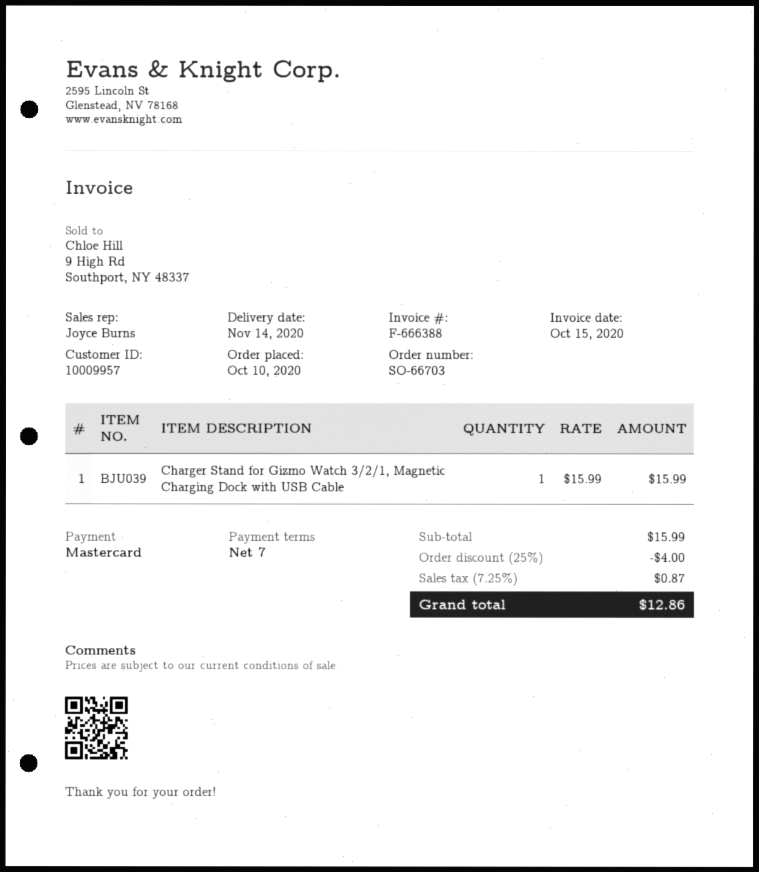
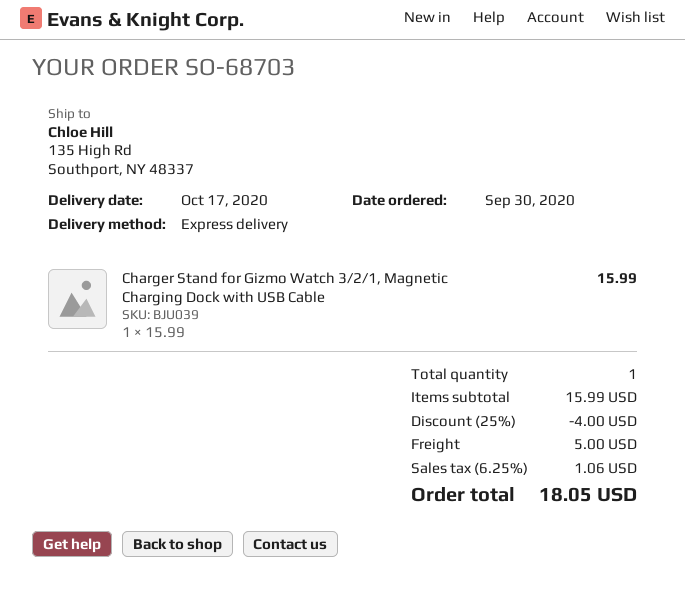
order number: SO-66703 -> SO-68703
order date: 2020-10-10 -> 2020-09-30
delivery date: 2020-11-14 -> 2020-10-17
shipping: none -> 5.00
tax: 7.25% = 0.87 -> 6.25% = 1.06
total: 12.86 -> 18.05

